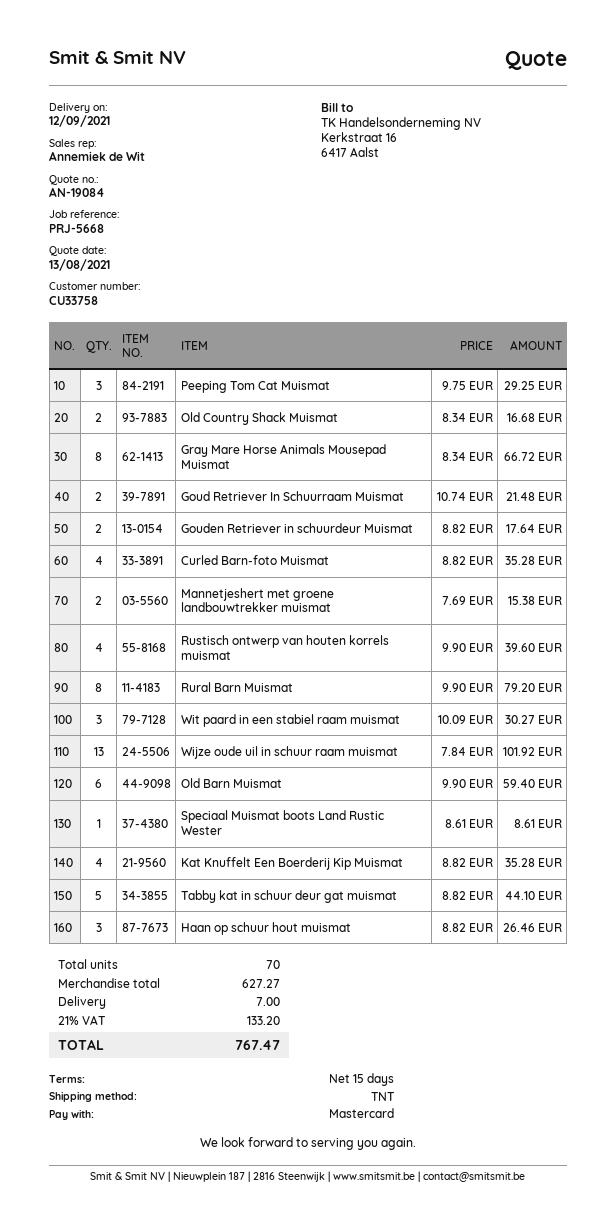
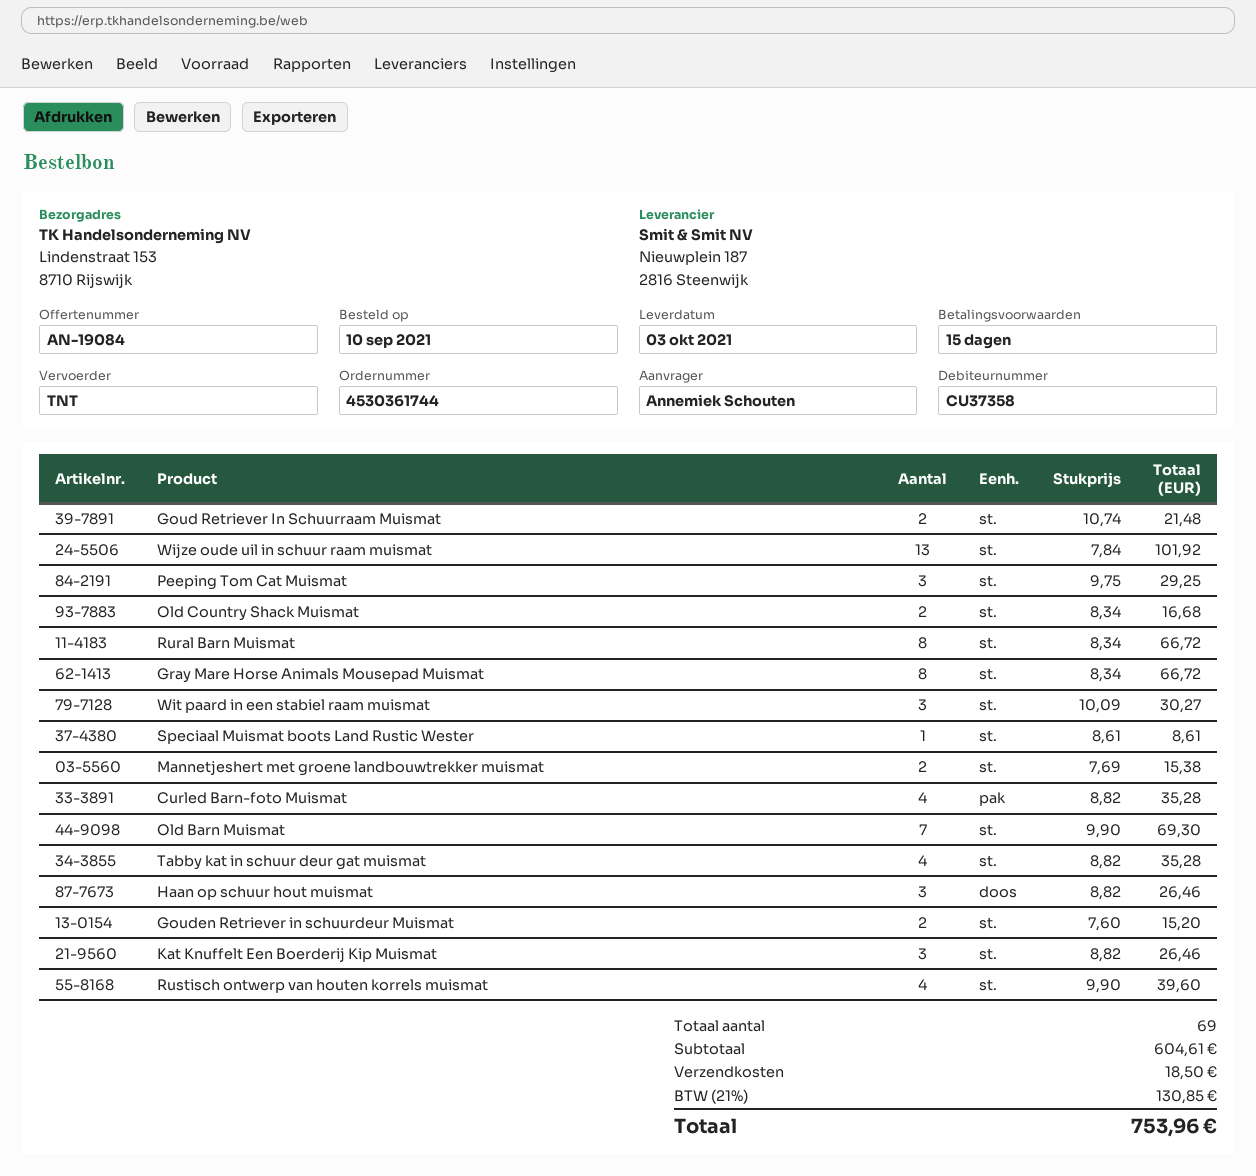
delivery date: 2021-09-12 -> 2021-10-03
customer number: CU33758 -> CU37358
Gouden Retriever in schuurdeur Muismat: 2 x 8.82 = 17.64 -> 2 x 7.60 = 15.20
Rural Barn Muismat: 8 x 9.90 = 79.20 -> 8 x 8.34 = 66.72
Old Barn Muismat: 6 x 9.90 = 59.40 -> 7 x 9.90 = 69.30
Kat Knuffelt Een Boerderij Kip Muismat: 4 x 8.82 = 35.28 -> 3 x 8.82 = 26.46
Tabby kat in schuur deur gat muismat: 5 x 8.82 = 44.10 -> 4 x 8.82 = 35.28
total quantity: 70 -> 69
subtotal: 627.27 -> 604.61
shipping: 7.00 -> 18.50
tax: 21% = 133.20 -> 21% = 130.85
total: 767.47 -> 753.96

